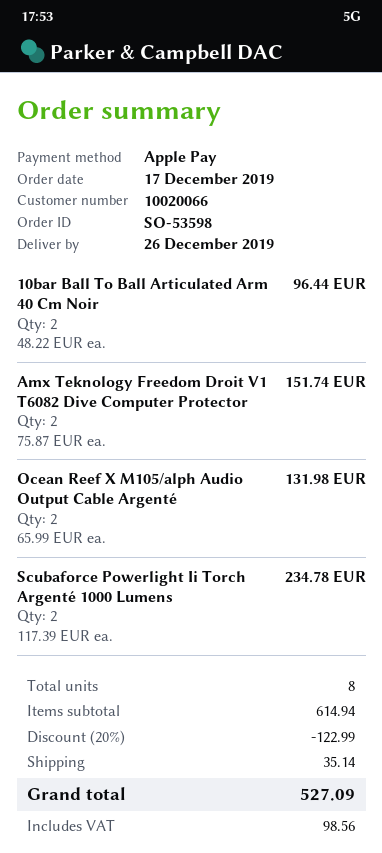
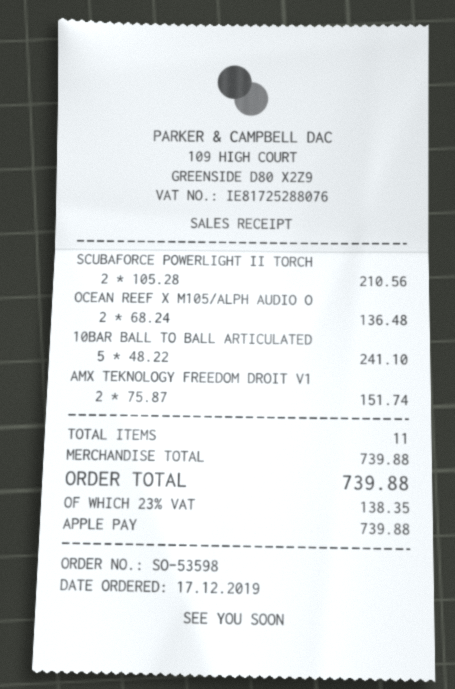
10bar Ball To Ball Articulated Arm 40 Cm Noir: 2 x 48.22 = 96.44 -> 5 x 48.22 = 241.10
Ocean Reef X M105/alph Audio Output Cable Argenté: 2 x 65.99 = 131.98 -> 2 x 68.24 = 136.48
Scubaforce Powerlight Ii Torch Argenté 1000 Lumens: 2 x 117.39 = 234.78 -> 2 x 105.28 = 210.56
total quantity: 8 -> 11
subtotal: 614.94 -> 739.88
discount: 20% = 122.99 -> none
shipping: 35.14 -> none
tax: 98.56 -> 138.35
total: 527.09 -> 739.88

